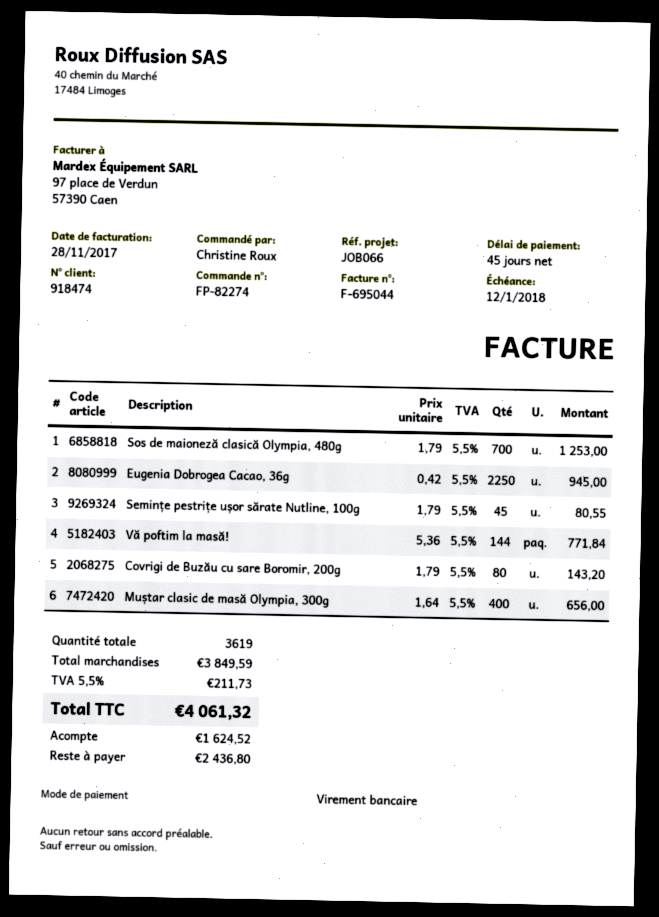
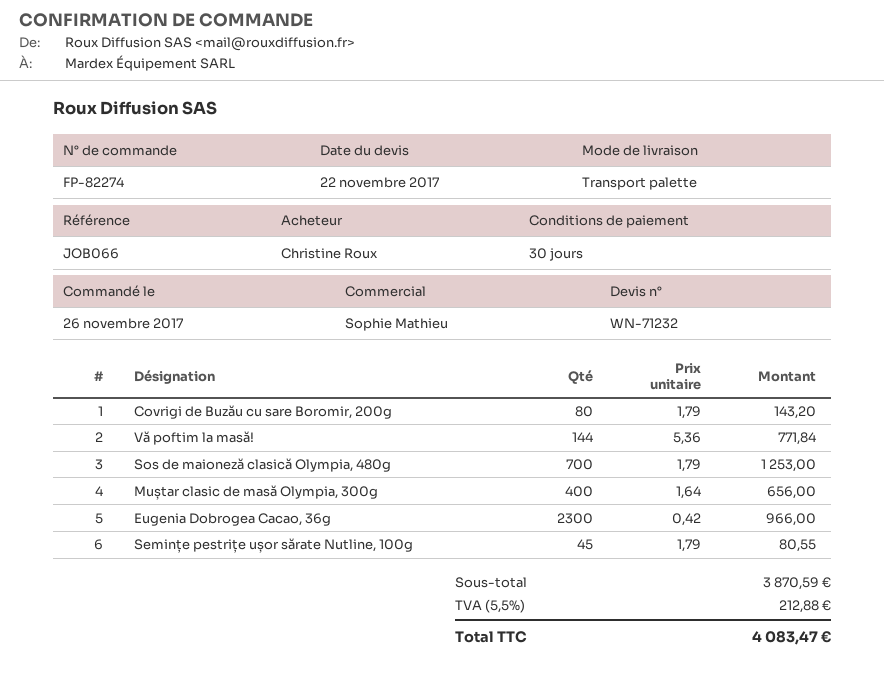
payment terms: 45 days -> 30 days
Eugenia Dobrogea Cacao, 36g: 2250 x 0.42 = 945.00 -> 2300 x 0.42 = 966.00
subtotal: 3849.59 -> 3870.59
tax: 5.5% = 211.73 -> 5.5% = 212.88
total: 4061.32 -> 4083.47

